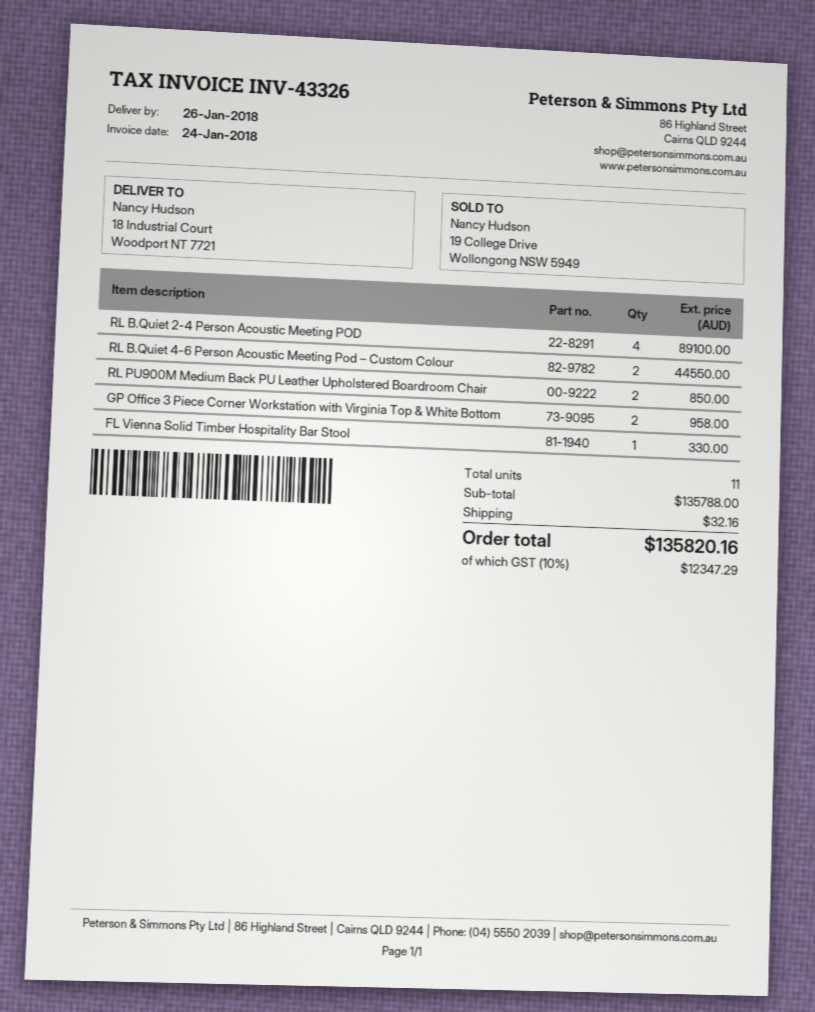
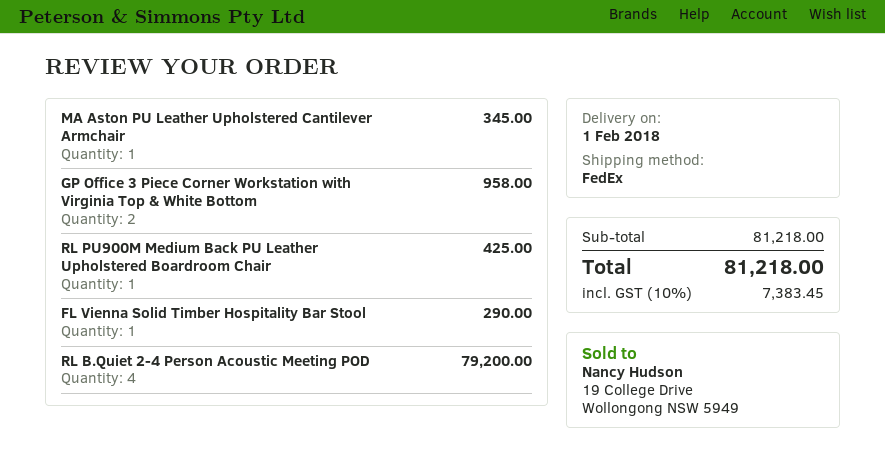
delivery date: 2018-01-26 -> 2018-02-01
RL B.Quiet 2-4 Person Acoustic Meeting POD: 4 for 89100.00 -> 4 for 79200.00
RL B.Quiet 4-6 Person Acoustic Meeting Pod – Custom Colour: 2 for 44550.00 -> none
RL PU900M Medium Back PU Leather Upholstered Boardroom Chair: 2 for 850.00 -> 1 for 425.00
FL Vienna Solid Timber Hospitality Bar Stool: 1 for 330.00 -> 1 for 290.00
MA Aston PU Leather Upholstered Cantilever Armchair: none -> 1 for 345.00
subtotal: 135788.00 -> 81218.00
shipping: 32.16 -> none
tax: 10% = 12347.29 -> 10% = 7383.45
total: 135820.16 -> 81218.00

